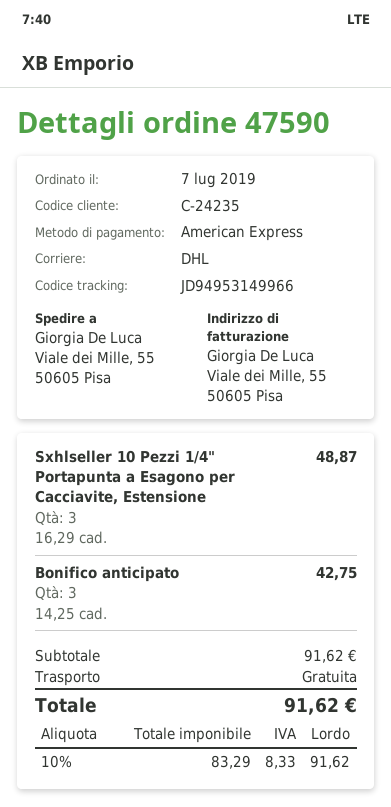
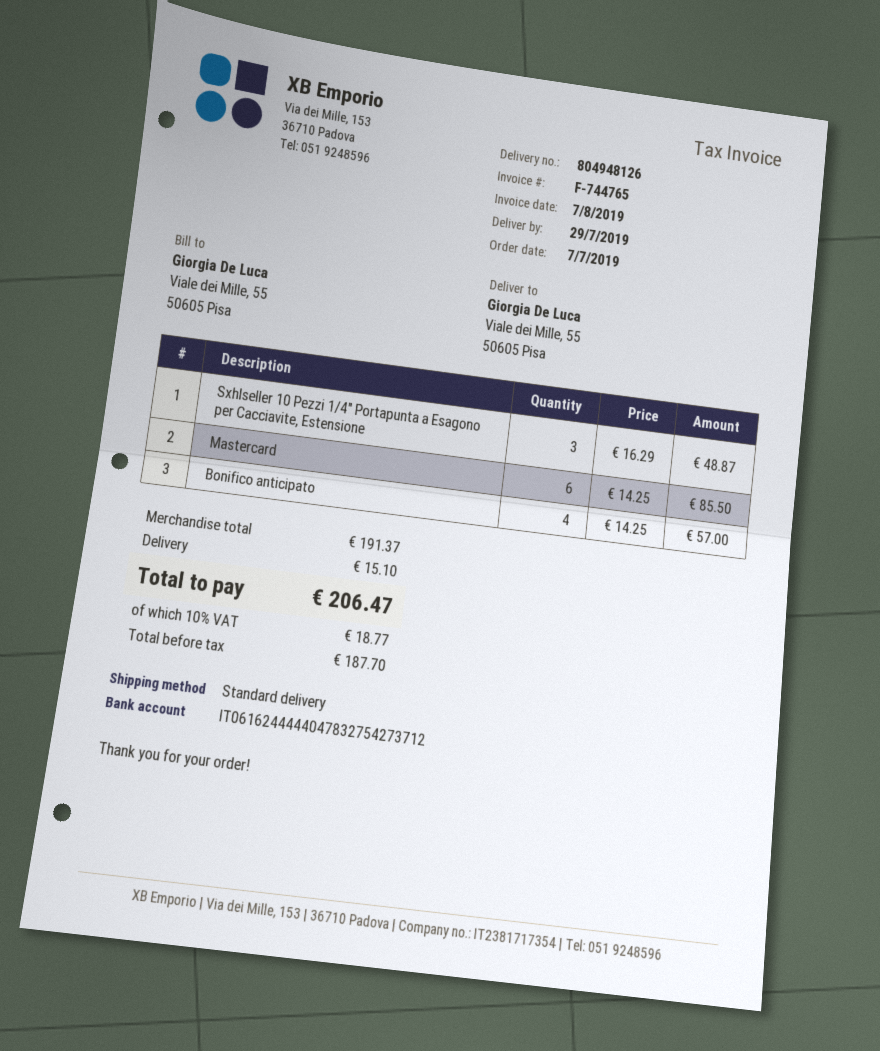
shipping method: DHL -> standard
Bonifico anticipato: 3 x 14.25 = 42.75 -> 4 x 14.25 = 57.00
Mastercard: none -> 6 x 14.25 = 85.50
subtotal: 91.62 -> 191.37
shipping: 0.00 -> 15.10
net: 83.29 -> 187.70
tax: 10% = 8.33 -> 10% = 18.77
total: 91.62 -> 206.47

